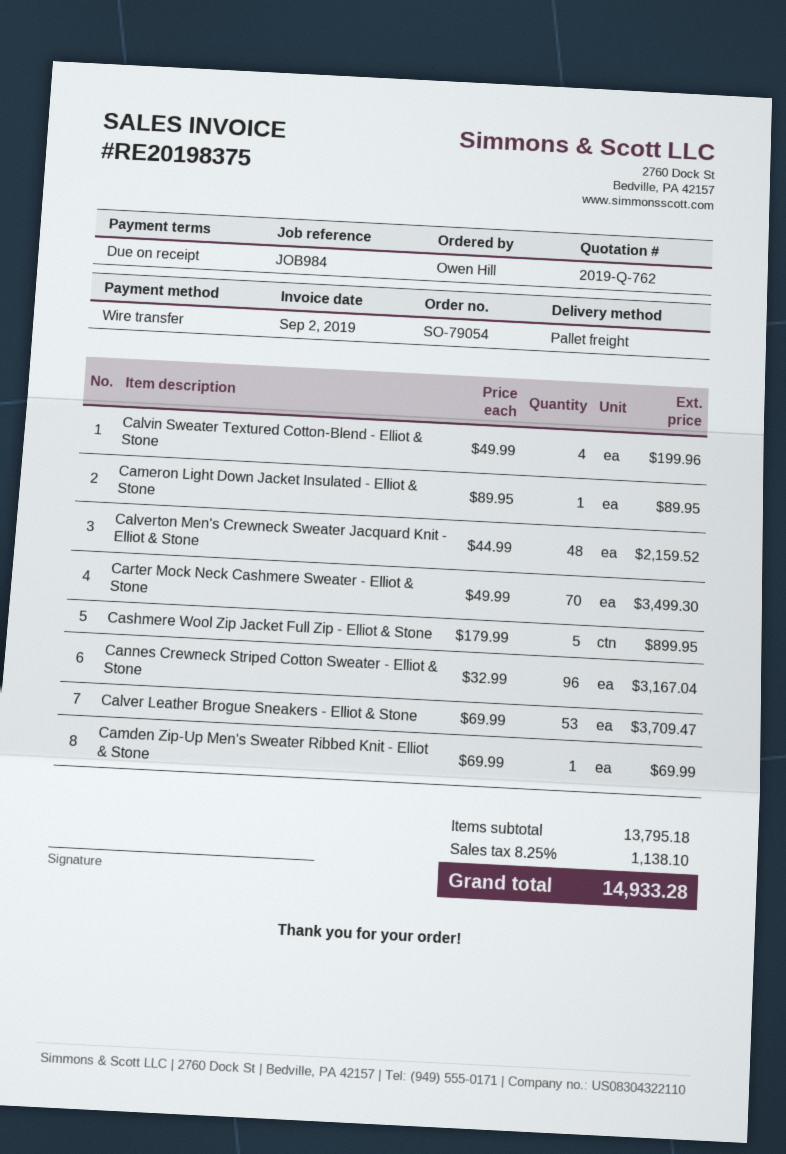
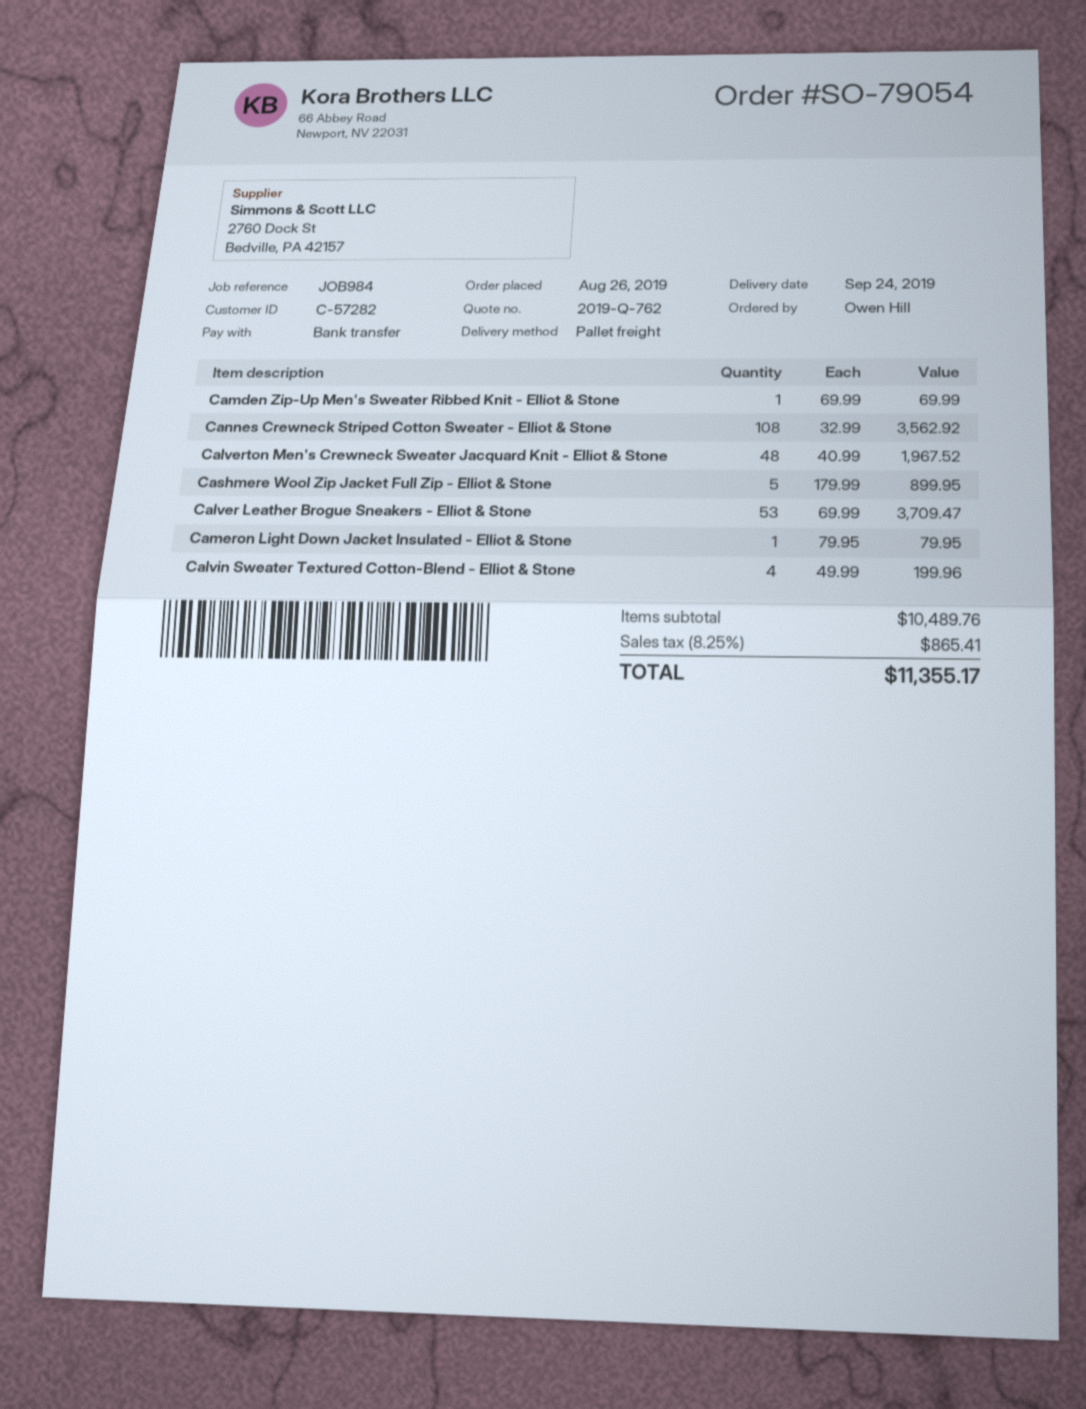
Cameron Light Down Jacket Insulated - Elliot & Stone: 1 x 89.95 = 89.95 -> 1 x 79.95 = 79.95
Calverton Men's Crewneck Sweater Jacquard Knit - Elliot & Stone: 48 x 44.99 = 2159.52 -> 48 x 40.99 = 1967.52
Carter Mock Neck Cashmere Sweater - Elliot & Stone: 70 x 49.99 = 3499.30 -> none
Cannes Crewneck Striped Cotton Sweater - Elliot & Stone: 96 x 32.99 = 3167.04 -> 108 x 32.99 = 3562.92
subtotal: 13795.18 -> 10489.76
tax: 8.25% = 1138.10 -> 8.25% = 865.41
total: 14933.28 -> 11355.17

